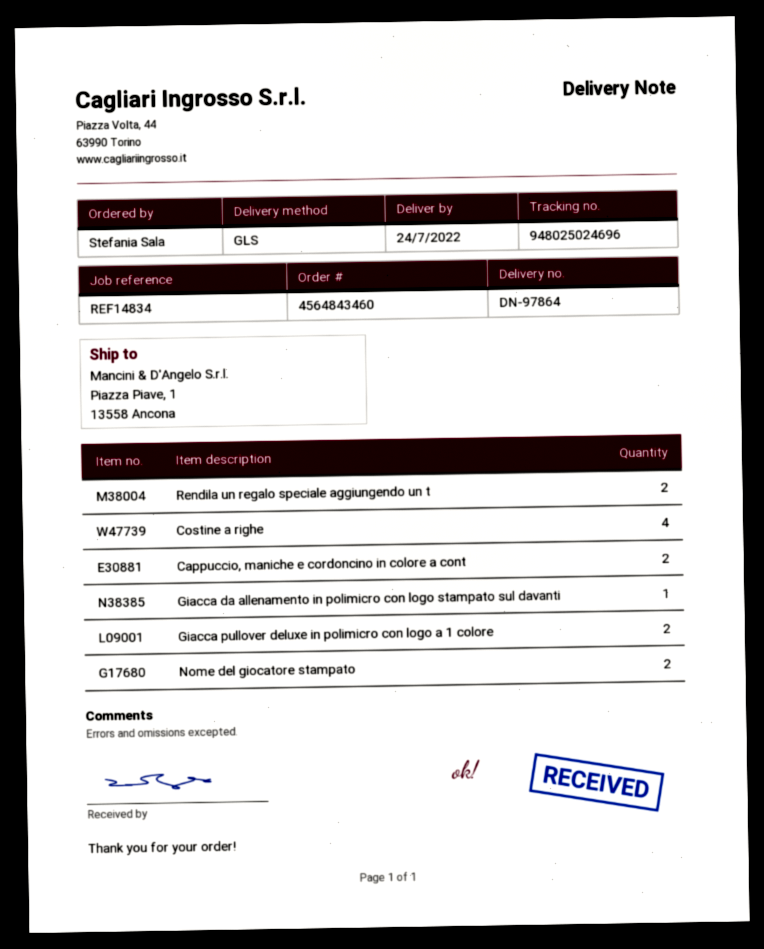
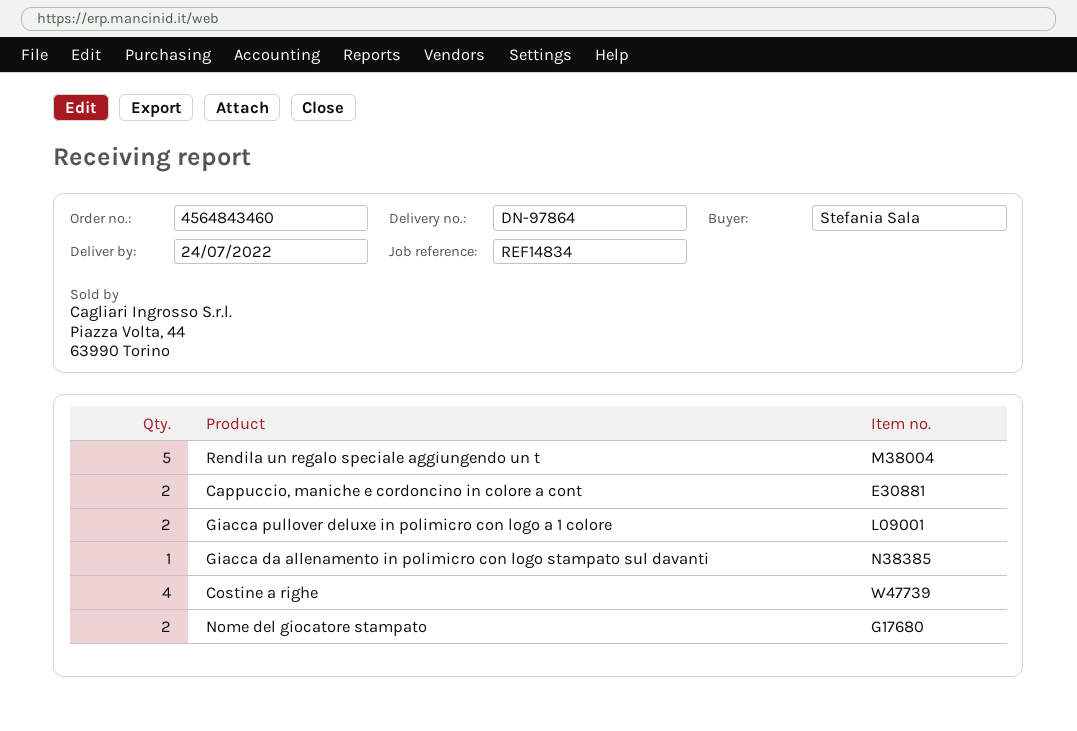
Rendila un regalo speciale aggiungendo un t: 2 -> 5

